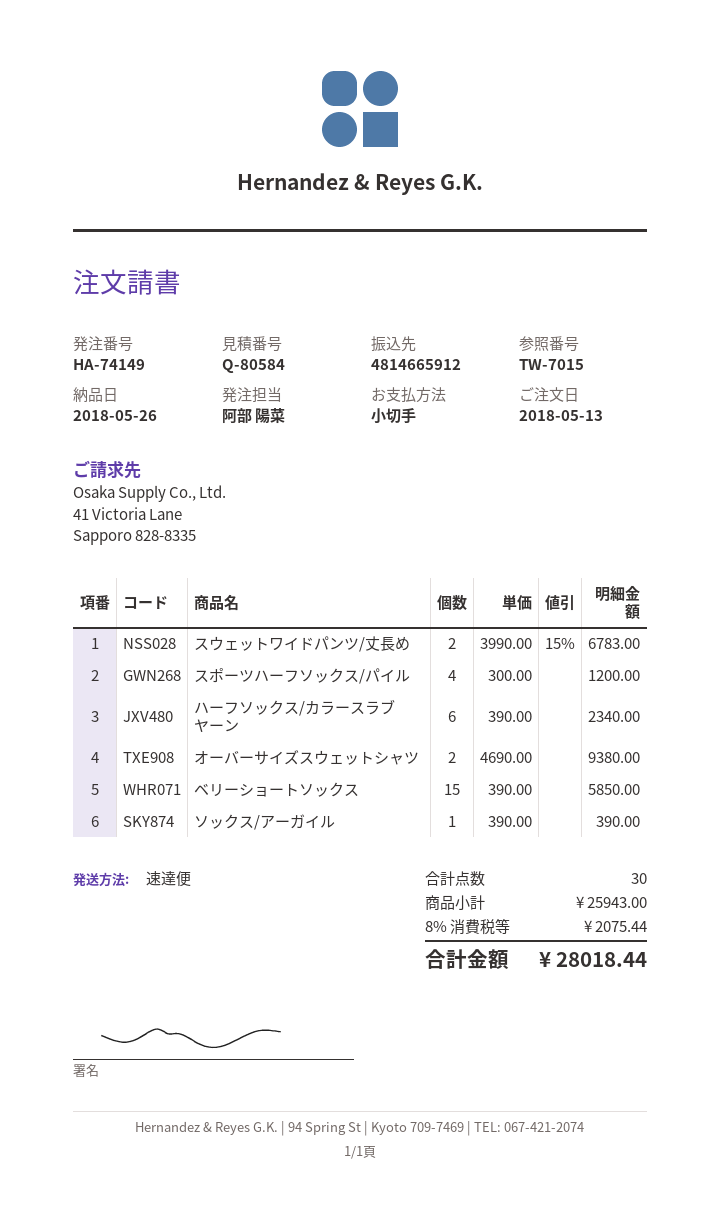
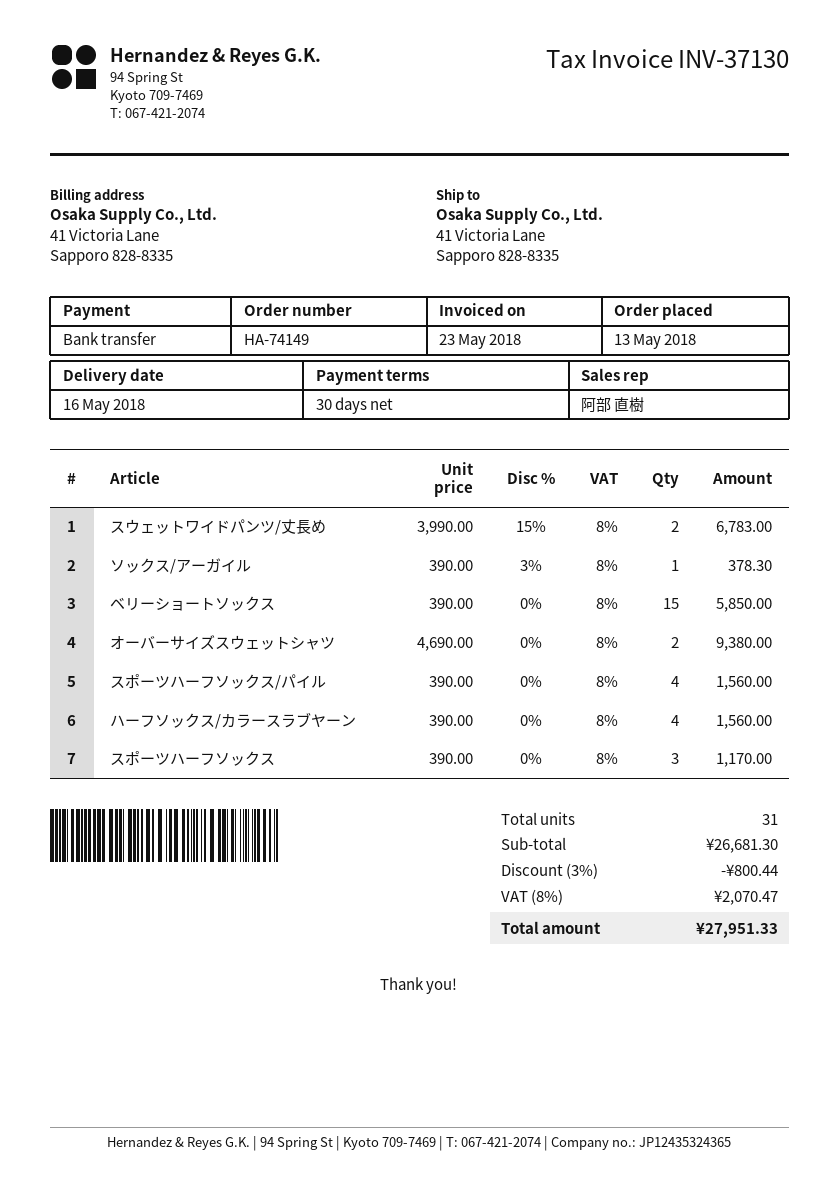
delivery date: 2018-05-26 -> 2018-05-16
payment method: cheque -> bank transfer
スポーツハーフソックス/パイル: 4 x 300.00 = 1200.00 -> 4 x 390.00 = 1560.00
ハーフソックス/カラースラブヤーン: 6 x 390.00 = 2340.00 -> 4 x 390.00 = 1560.00
ソックス/アーガイル: 1 x 390.00 = 390.00 -> 1 x 390.00 - 3% = 378.30
スポーツハーフソックス: none -> 3 x 390.00 = 1170.00
total quantity: 30 -> 31
subtotal: 25943.00 -> 26681.30
discount: none -> 3% = 800.44
tax: 8% = 2075.44 -> 8% = 2070.47
total: 28018.44 -> 27951.33

